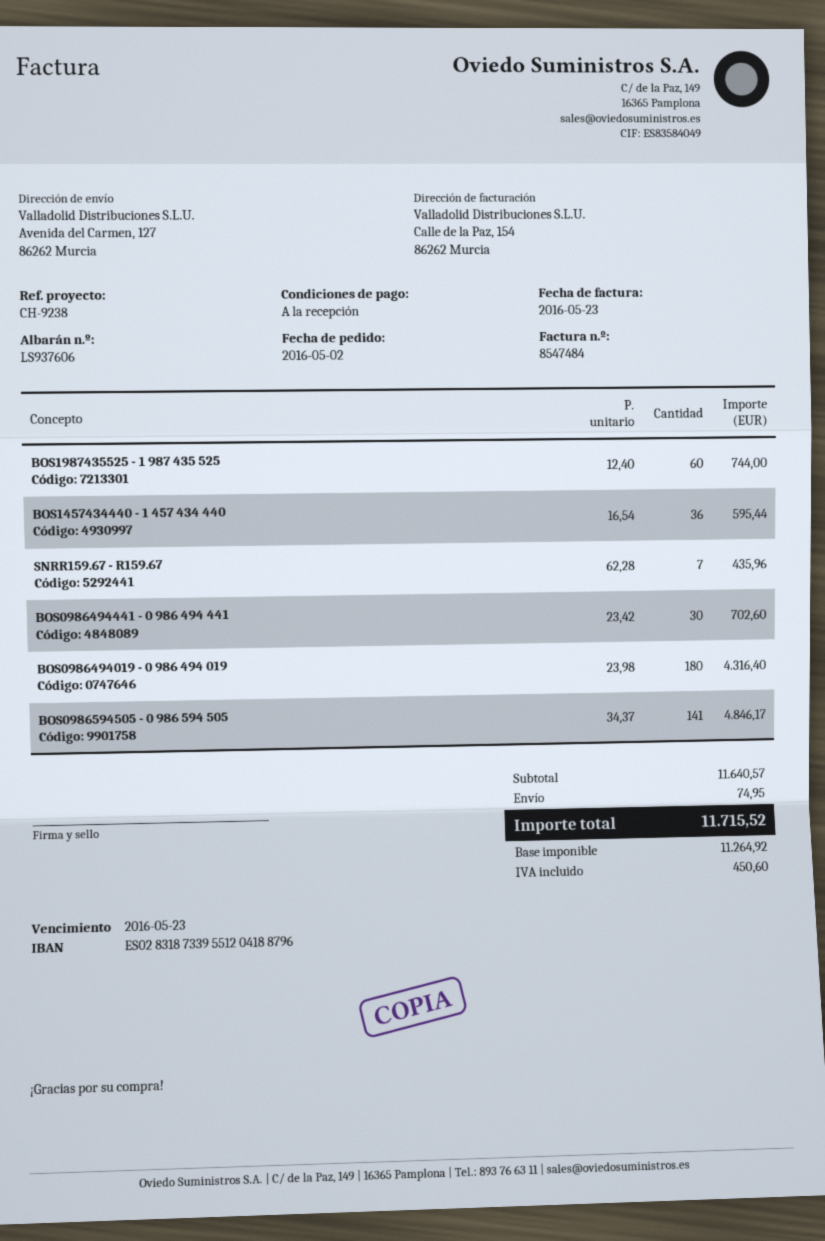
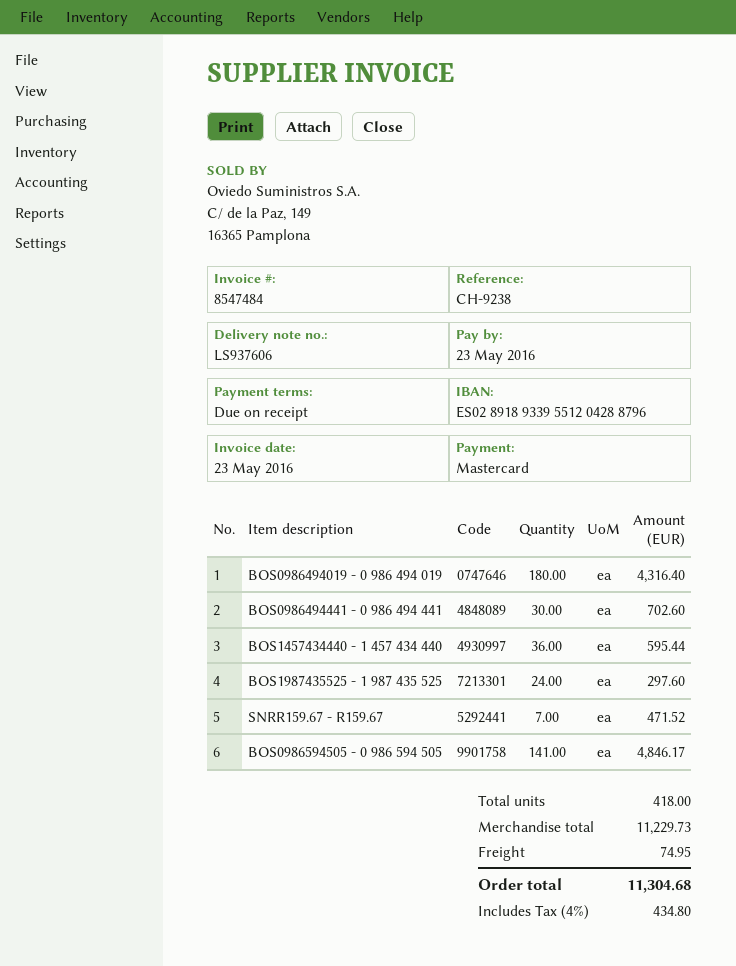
bank account: ES0283187339551204188796 -> ES0289189339551204288796
BOS1987435525 - 1 987 435 525: 60 for 744.00 -> 24 for 297.60
SNRR159.67 - R159.67: 7 for 435.96 -> 7 for 471.52
subtotal: 11640.57 -> 11229.73
tax: 450.60 -> 434.80
total: 11715.52 -> 11304.68

